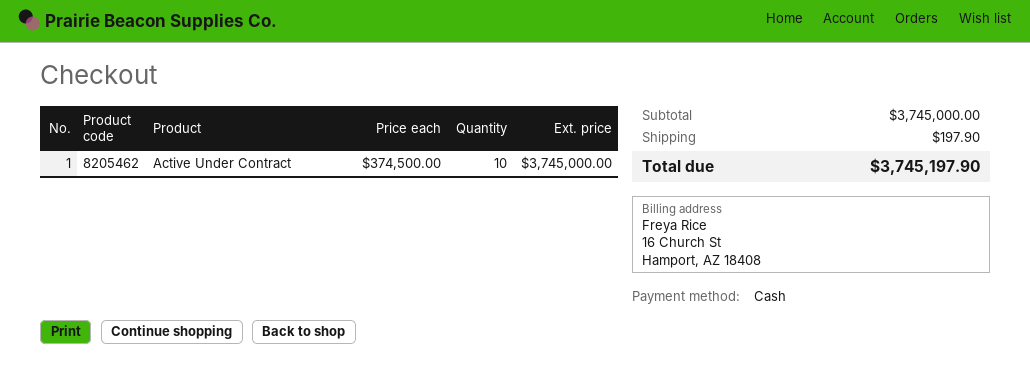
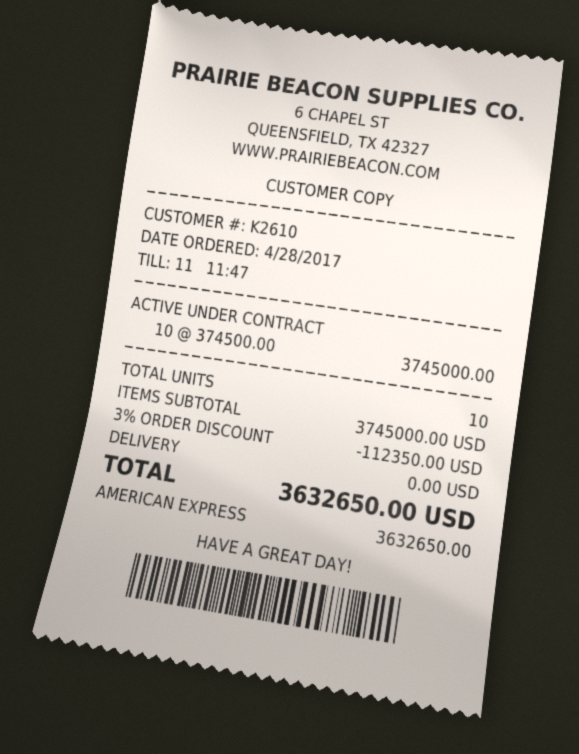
payment method: cash -> American Express
discount: none -> 3% = 112350.00
shipping: 197.90 -> 0.00
total: 3745197.90 -> 3632650.00

